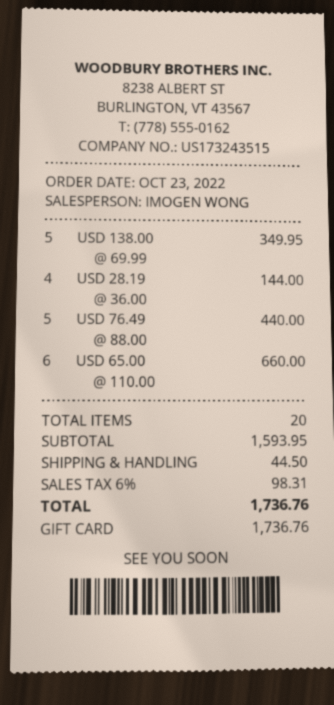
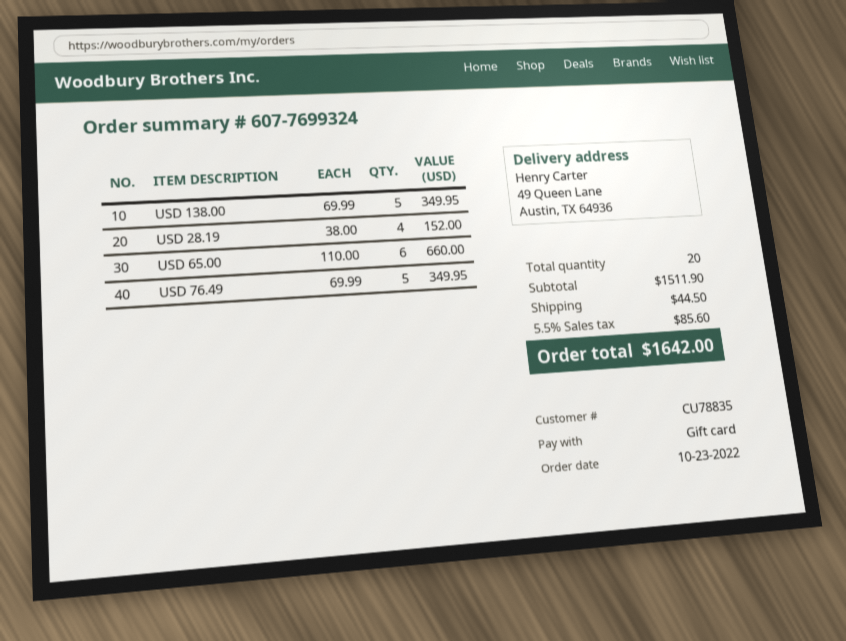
USD 28.19: 4 x 36.00 = 144.00 -> 4 x 38.00 = 152.00
USD 76.49: 5 x 88.00 = 440.00 -> 5 x 69.99 = 349.95
subtotal: 1593.95 -> 1511.90
tax: 6% = 98.31 -> 5.5% = 85.60
total: 1736.76 -> 1642.00

